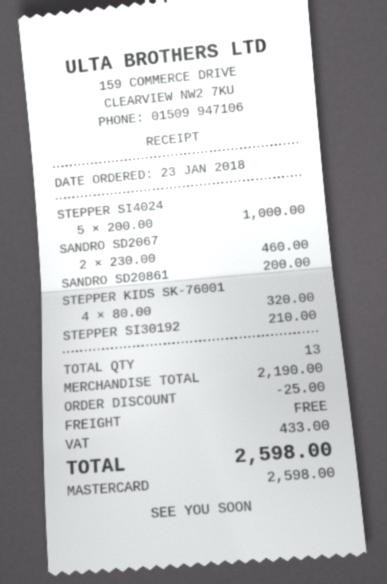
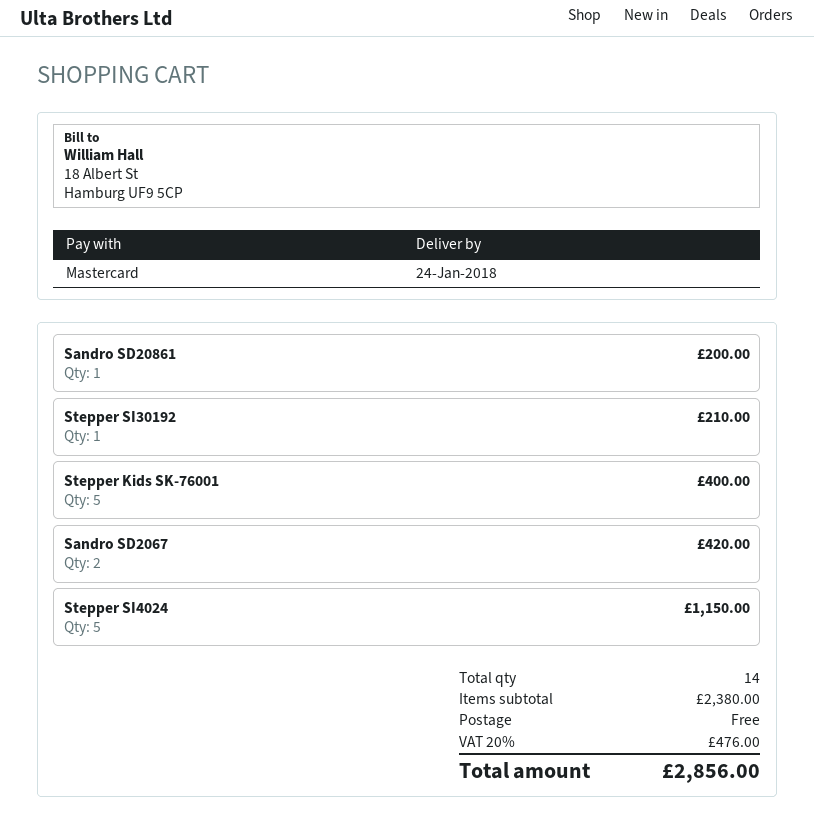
STEPPER SI4024: 5 for 1000.00 -> 5 for 1150.00
SANDRO SD2067: 2 for 460.00 -> 2 for 420.00
STEPPER KIDS SK-76001: 4 for 320.00 -> 5 for 400.00
total quantity: 13 -> 14
subtotal: 2190.00 -> 2380.00
discount: 25.00 -> none
tax: 433.00 -> 476.00
total: 2598.00 -> 2856.00

